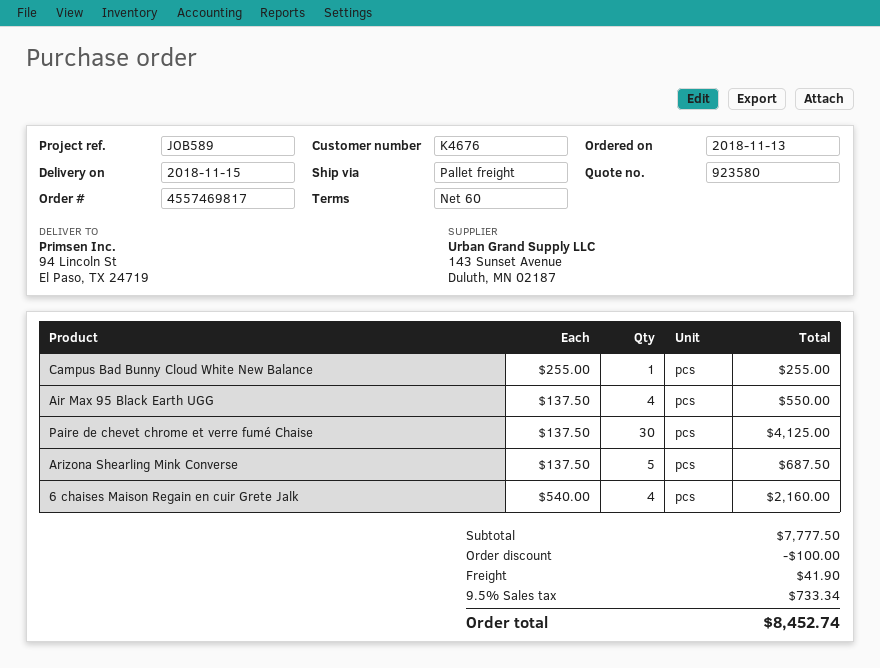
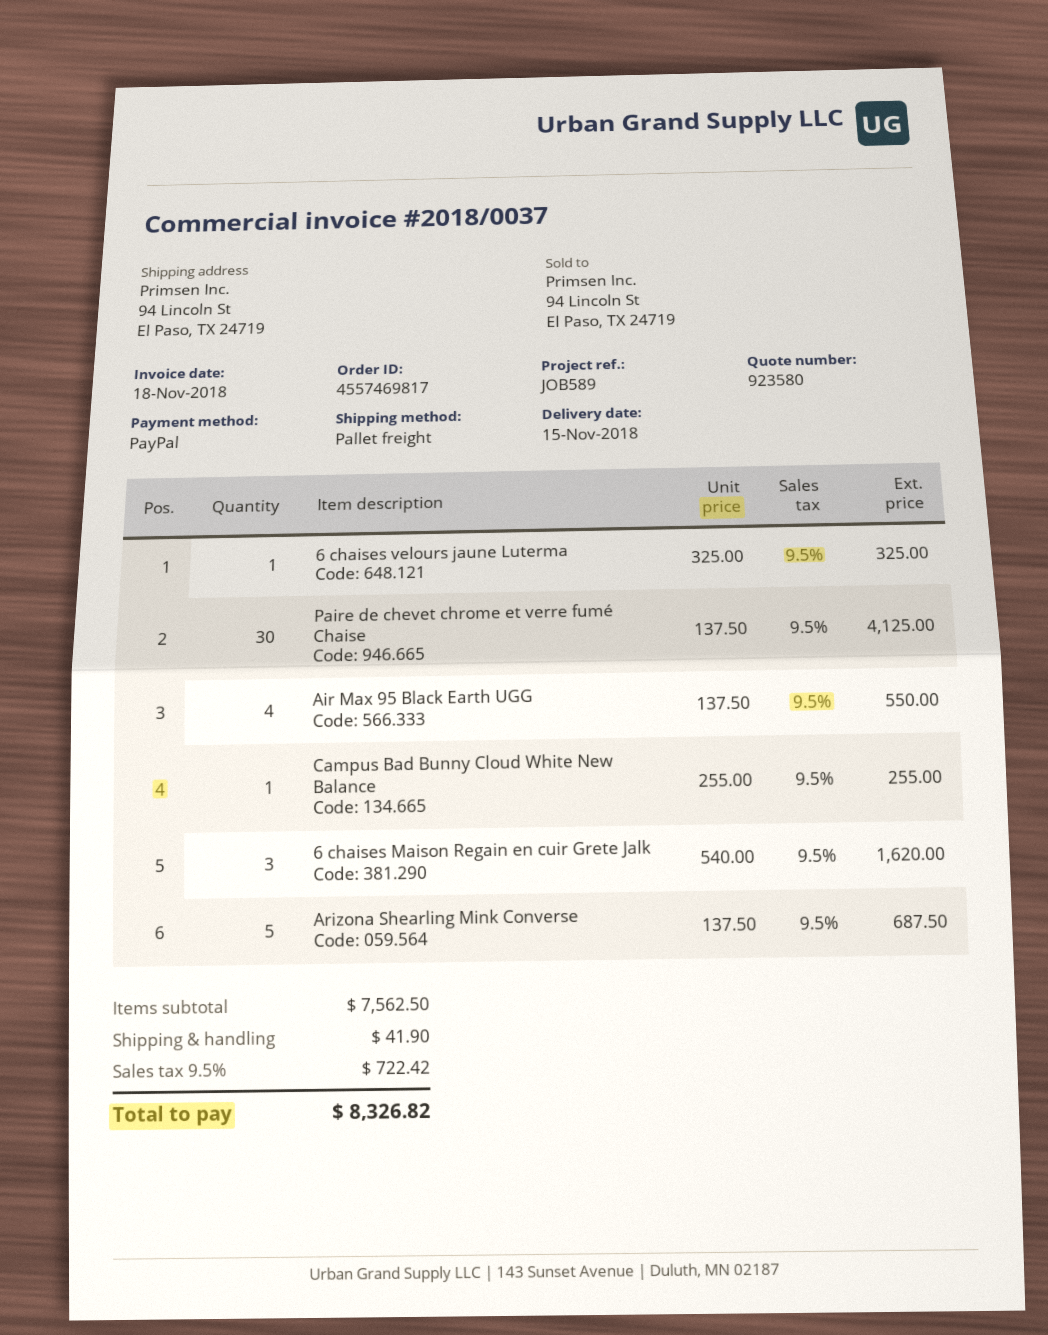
6 chaises Maison Regain en cuir Grete Jalk: 4 x 540.00 = 2160.00 -> 3 x 540.00 = 1620.00
6 chaises velours jaune Luterma: none -> 1 x 325.00 = 325.00
subtotal: 7777.50 -> 7562.50
discount: 100.00 -> none
tax: 9.5% = 733.34 -> 9.5% = 722.42
total: 8452.74 -> 8326.82

